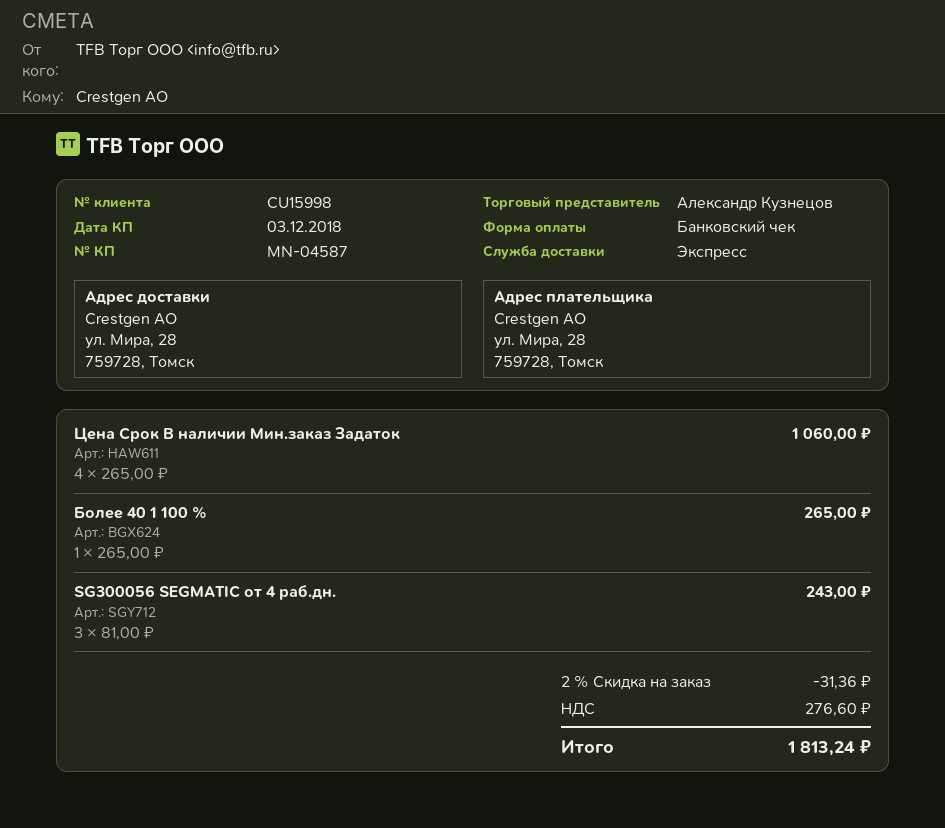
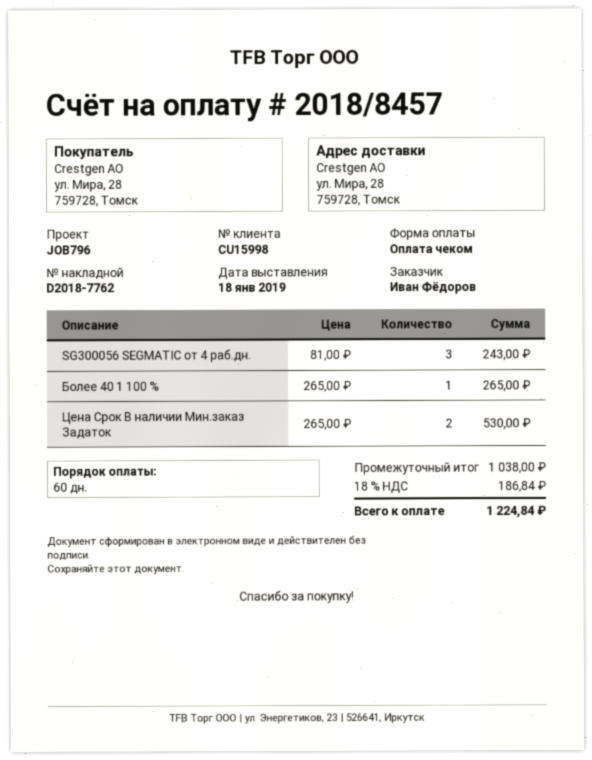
Цена Срок В наличии Мин.заказ Задаток: 4 x 265.00 = 1060.00 -> 2 x 265.00 = 530.00
discount: 2% = 31.36 -> none
tax: 276.60 -> 186.84
total: 1813.24 -> 1224.84

